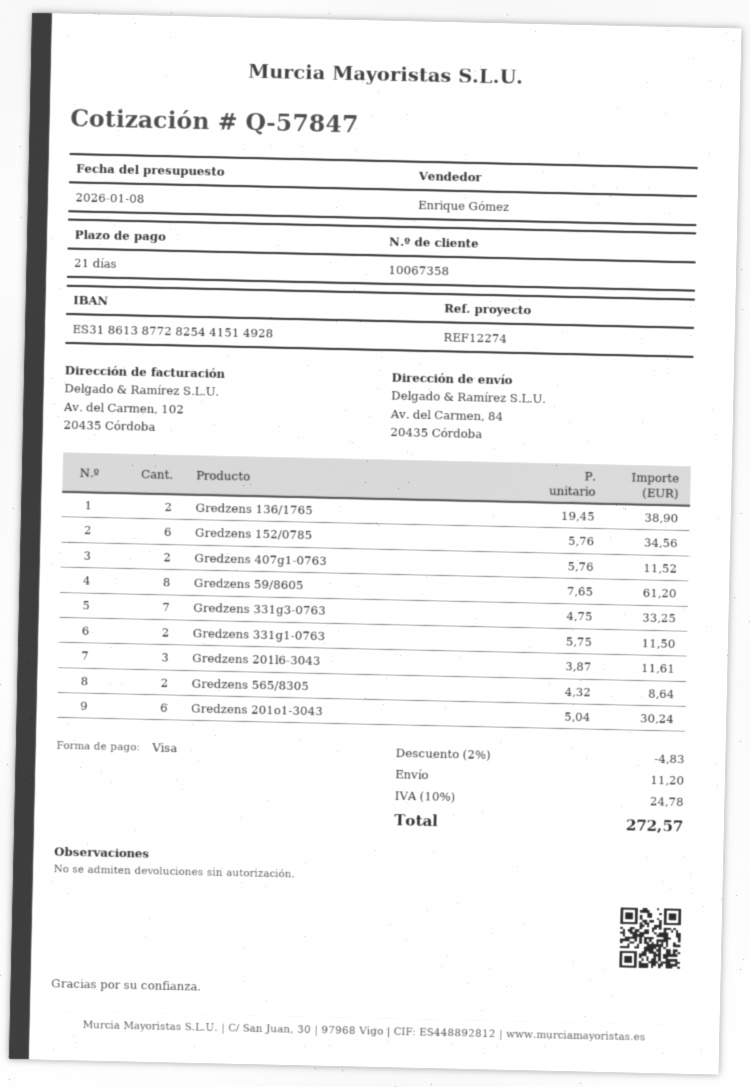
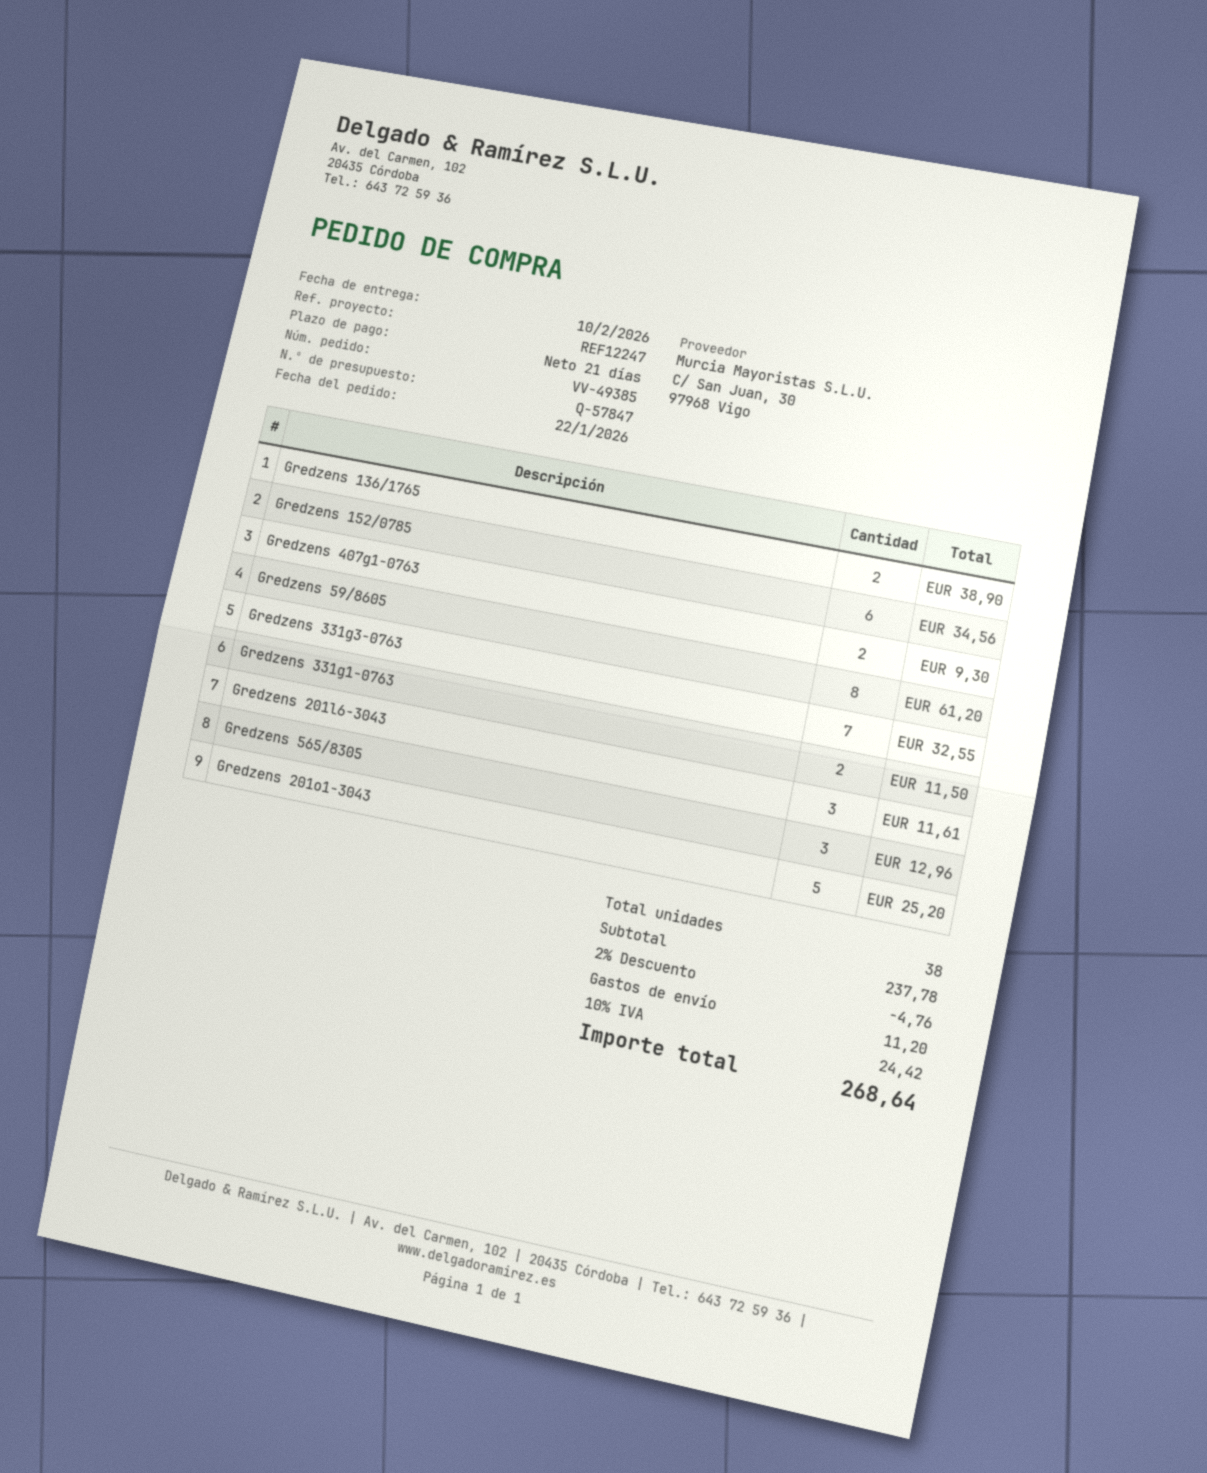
reference: REF12274 -> REF12247
Gredzens 407g1-0763: 2 for 11.52 -> 2 for 9.30
Gredzens 331g3-0763: 7 for 33.25 -> 7 for 32.55
Gredzens 565/8305: 2 for 8.64 -> 3 for 12.96
Gredzens 201o1-3043: 6 for 30.24 -> 5 for 25.20
discount: 2% = 4.83 -> 2% = 4.76
tax: 10% = 24.78 -> 10% = 24.42
total: 272.57 -> 268.64

